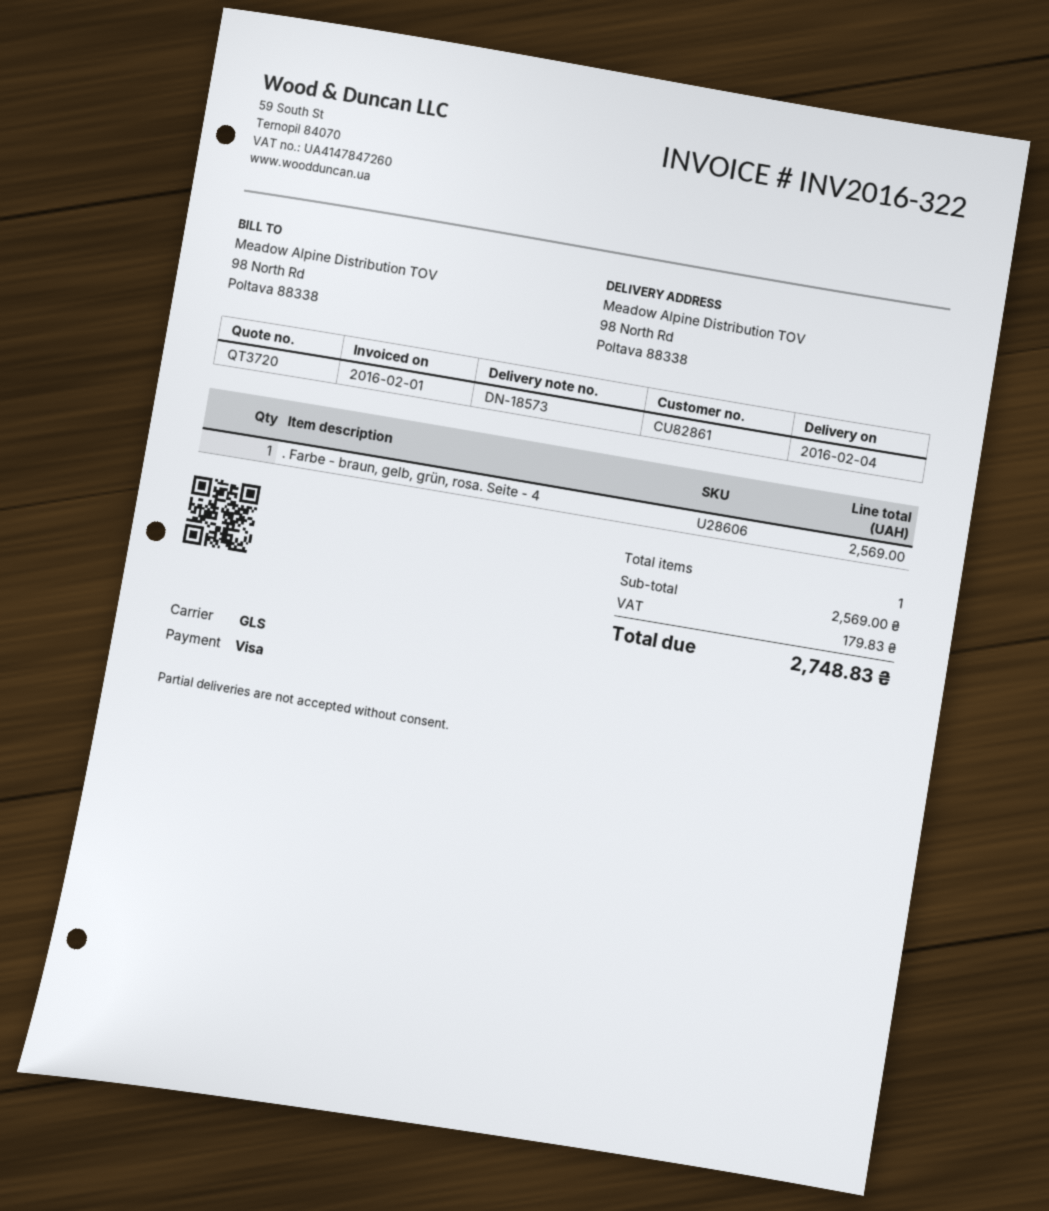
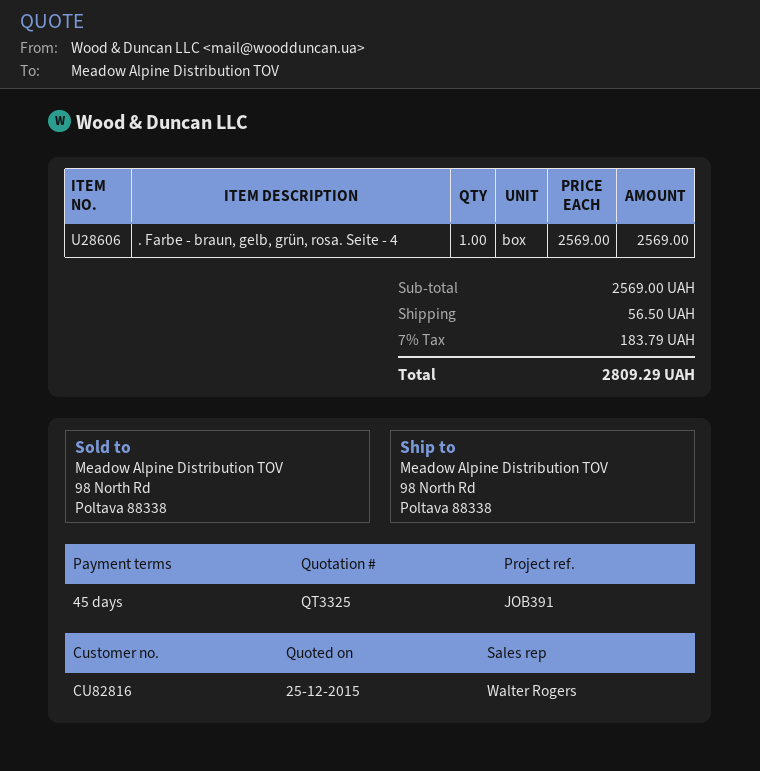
quote number: QT3720 -> QT3325
customer number: CU82861 -> CU82816
shipping: none -> 56.50
tax: 179.83 -> 183.79
total: 2748.83 -> 2809.29

